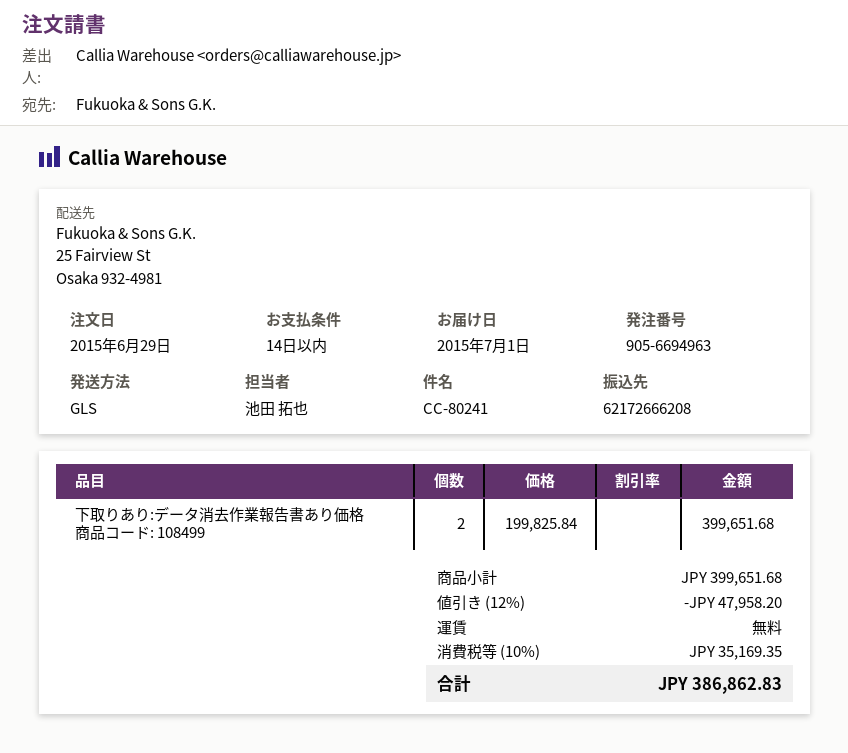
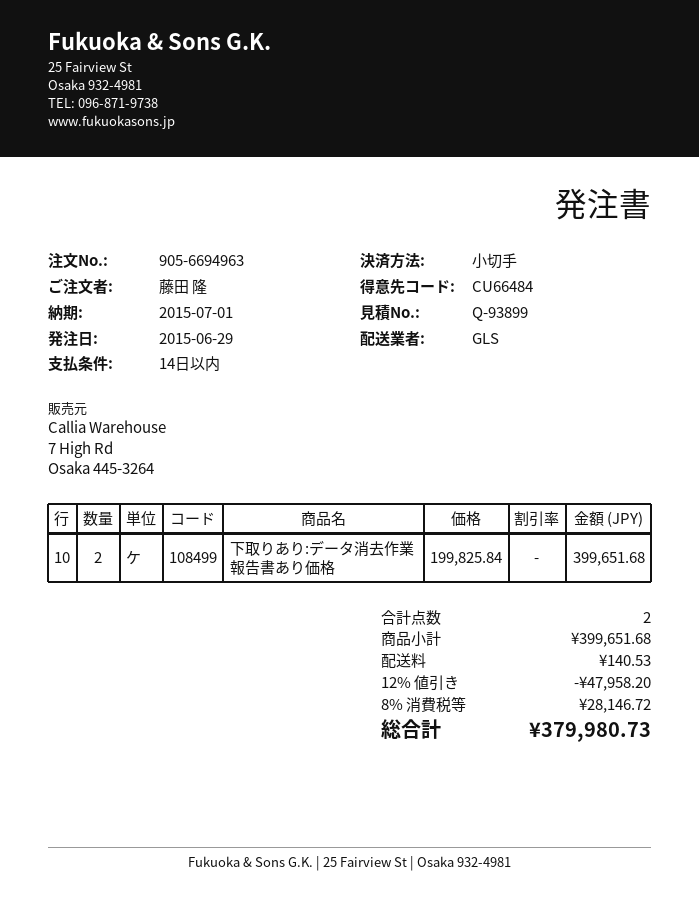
shipping: 0.00 -> 140.53
tax: 10% = 35169.35 -> 8% = 28146.72
total: 386862.83 -> 379980.73

